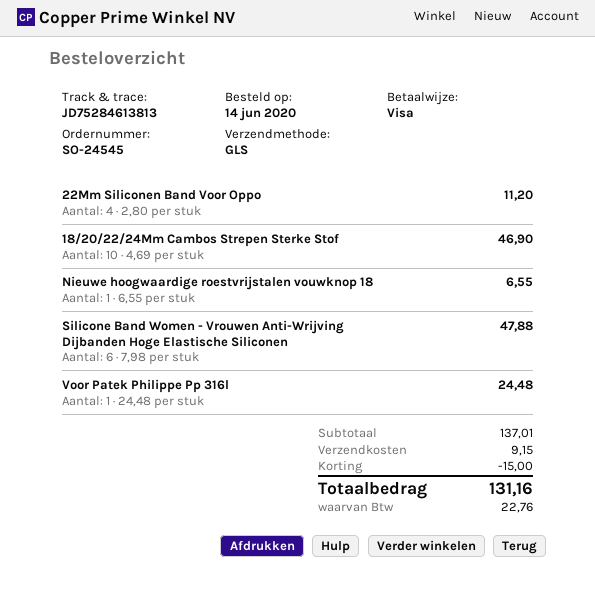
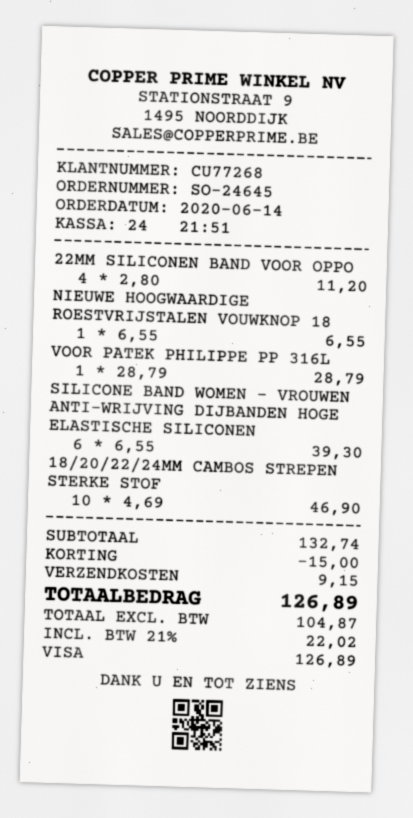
order number: SO-24545 -> SO-24645
Silicone Band Women - Vrouwen Anti-Wrijving Dijbanden Hoge Elastische Siliconen: 6 x 7.98 = 47.88 -> 6 x 6.55 = 39.30
Voor Patek Philippe Pp 316l: 1 x 24.48 = 24.48 -> 1 x 28.79 = 28.79
subtotal: 137.01 -> 132.74
tax: 22.76 -> 22.02
total: 131.16 -> 126.89

